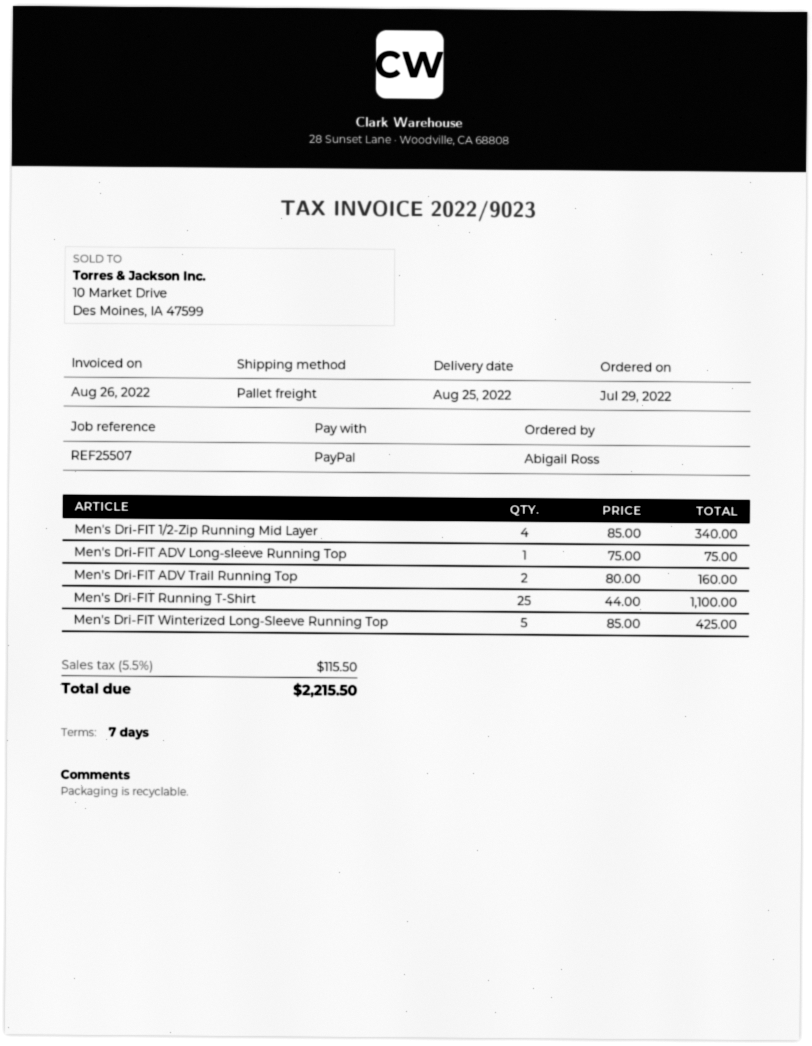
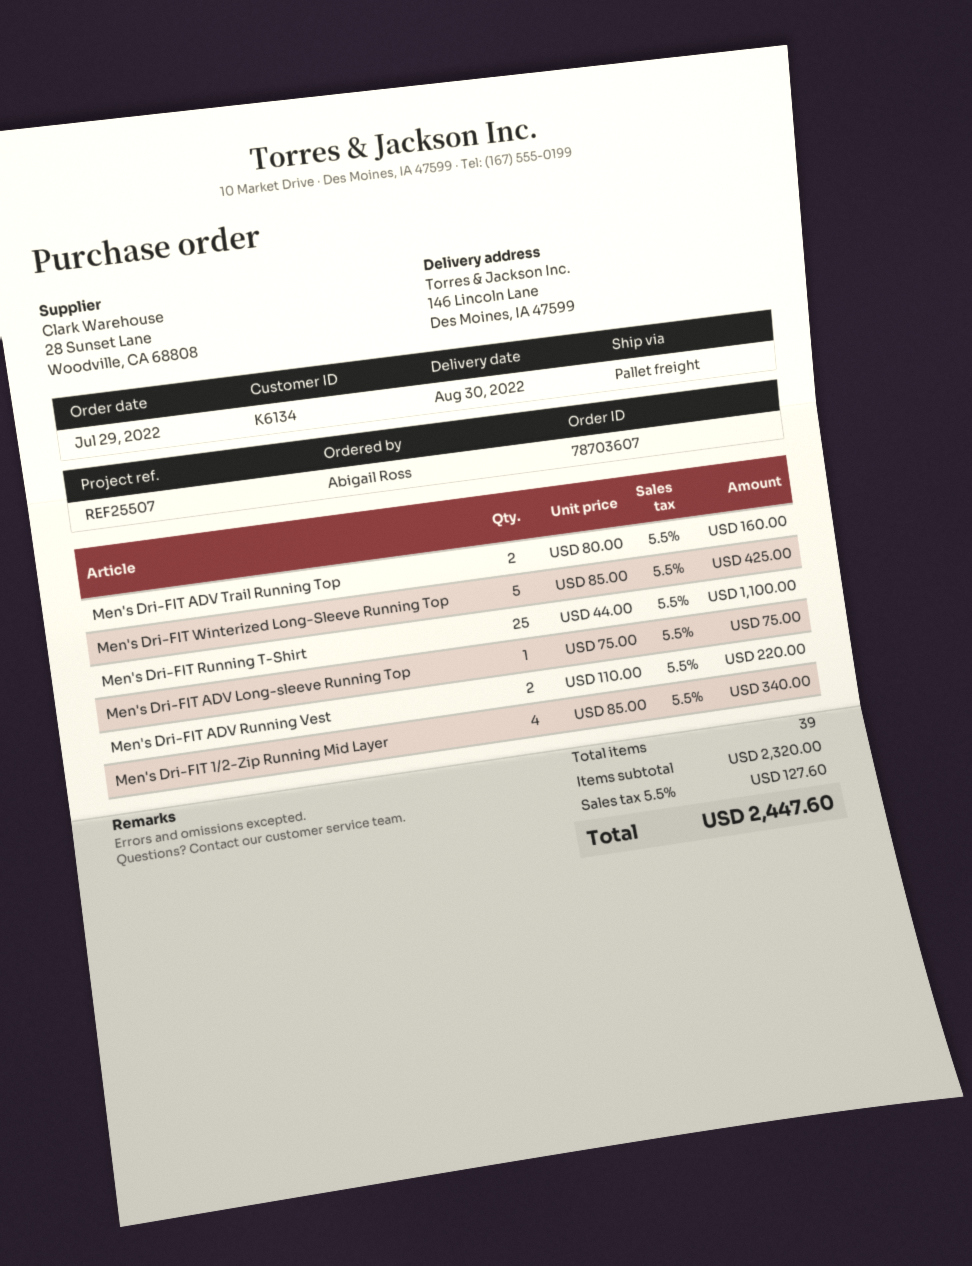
delivery date: 2022-08-25 -> 2022-08-30
Men's Dri-FIT ADV Running Vest: none -> 2 x 110.00 = 220.00
tax: 5.5% = 115.50 -> 5.5% = 127.60
total: 2215.50 -> 2447.60

